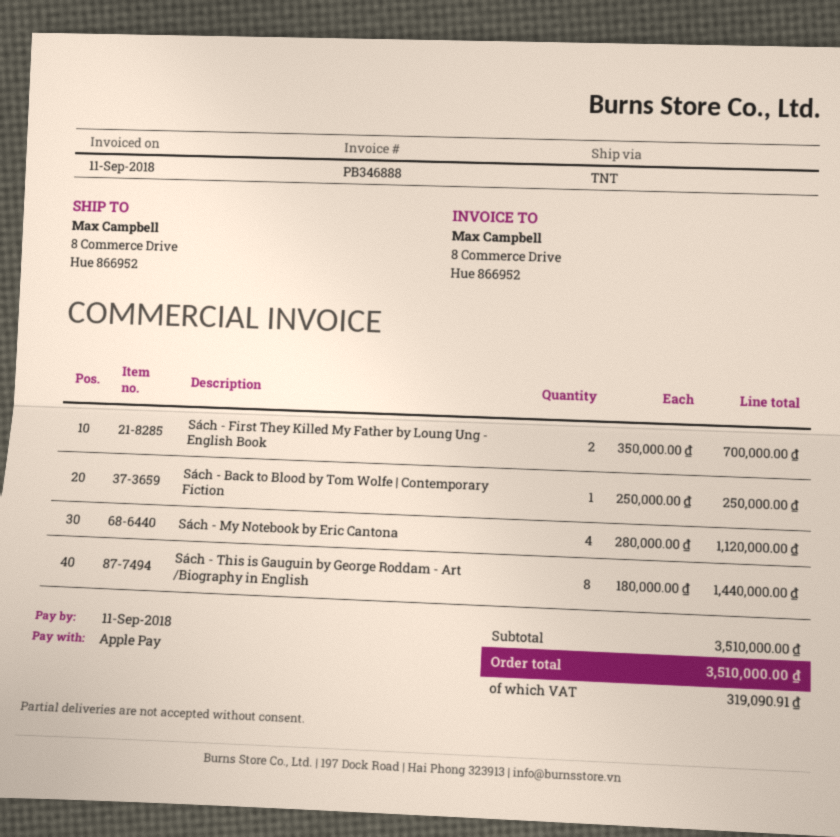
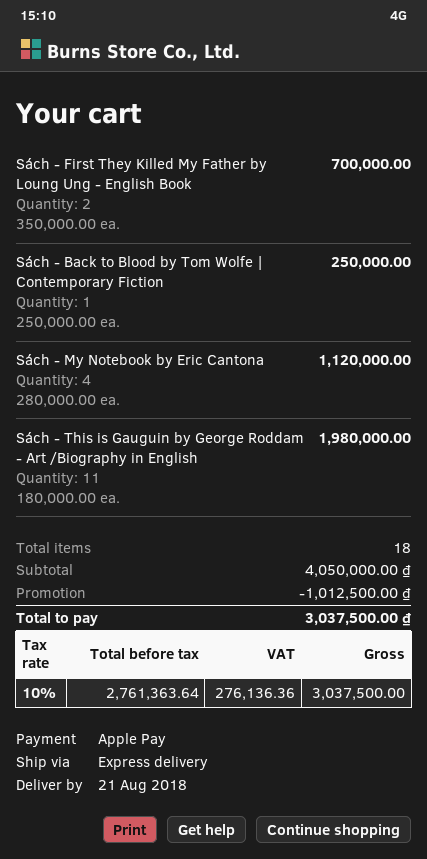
shipping method: TNT -> express
Sách - This is Gauguin by George Roddam - Art /Biography in English: 8 x 180000.00 = 1440000.00 -> 11 x 180000.00 = 1980000.00
subtotal: 3510000.00 -> 4050000.00
discount: none -> 1012500.00
tax: 319090.91 -> 276136.36
total: 3510000.00 -> 3037500.00

